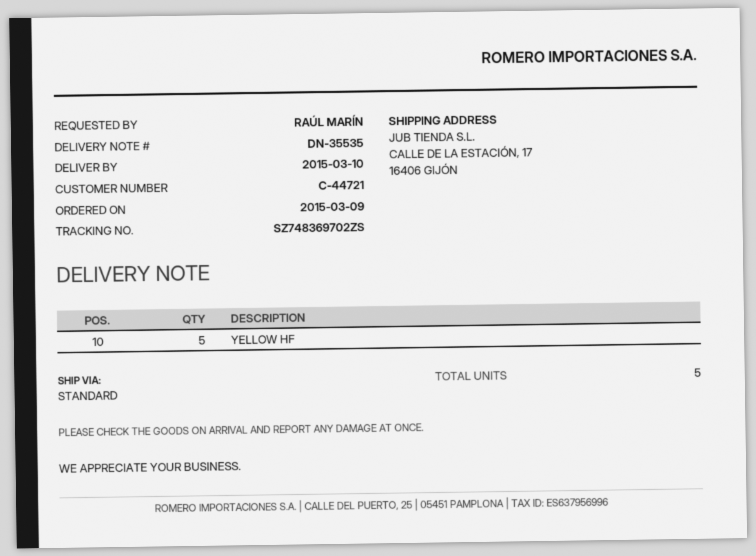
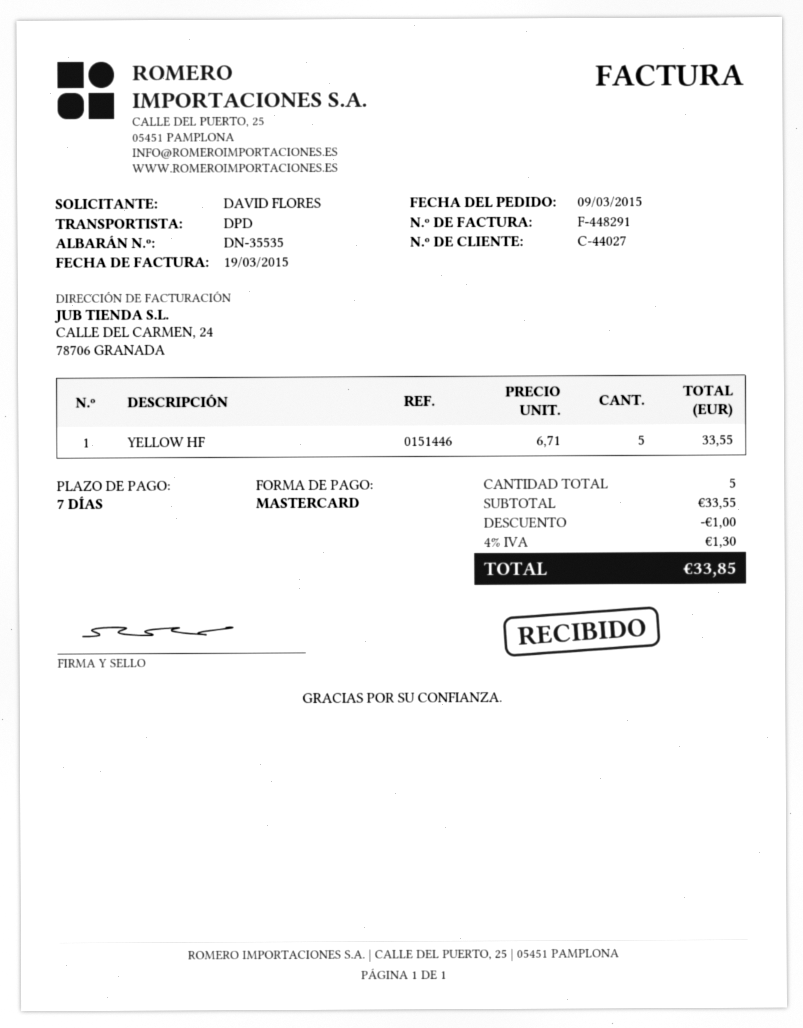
customer number: C-44721 -> C-44027
ordered by: RAÚL MARÍN -> DAVID FLORES
shipping method: standard -> DPD

